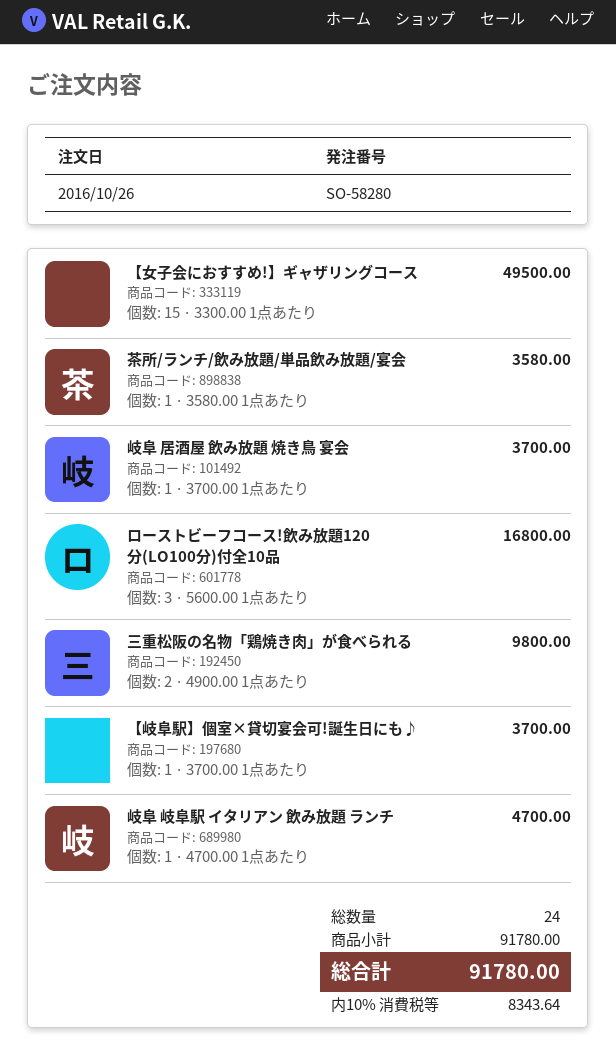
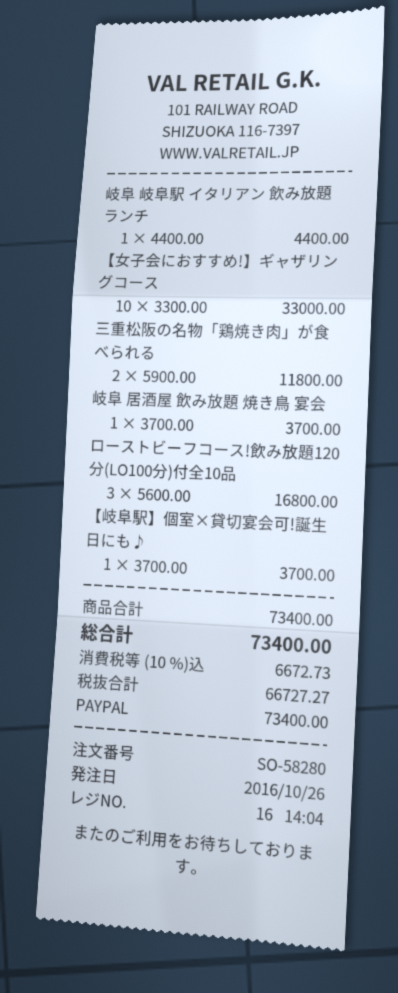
【女子会におすすめ!】ギャザリングコース: 15 x 3300.00 = 49500.00 -> 10 x 3300.00 = 33000.00
茶所/ランチ/飲み放題/単品飲み放題/宴会: 1 x 3580.00 = 3580.00 -> none
三重松阪の名物「鶏焼き肉」が食べられる: 2 x 4900.00 = 9800.00 -> 2 x 5900.00 = 11800.00
岐阜 岐阜駅 イタリアン 飲み放題 ランチ: 1 x 4700.00 = 4700.00 -> 1 x 4400.00 = 4400.00
subtotal: 91780.00 -> 73400.00
tax: 10% = 8343.64 -> 10% = 6672.73
total: 91780.00 -> 73400.00

